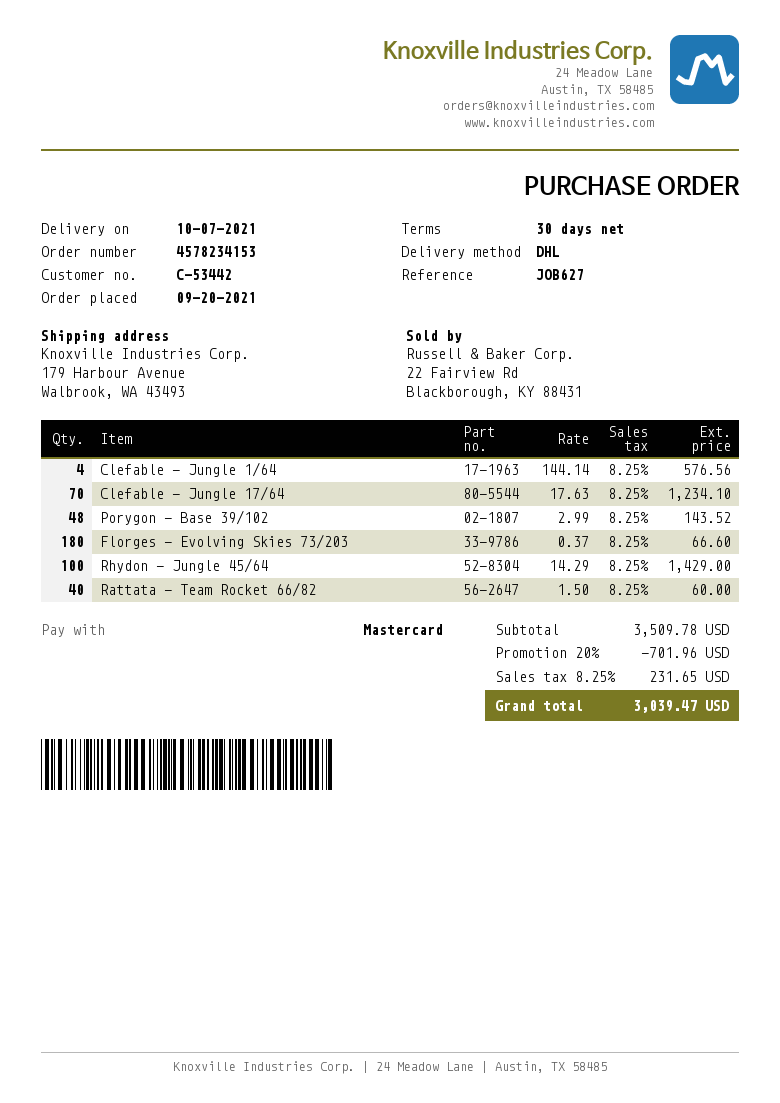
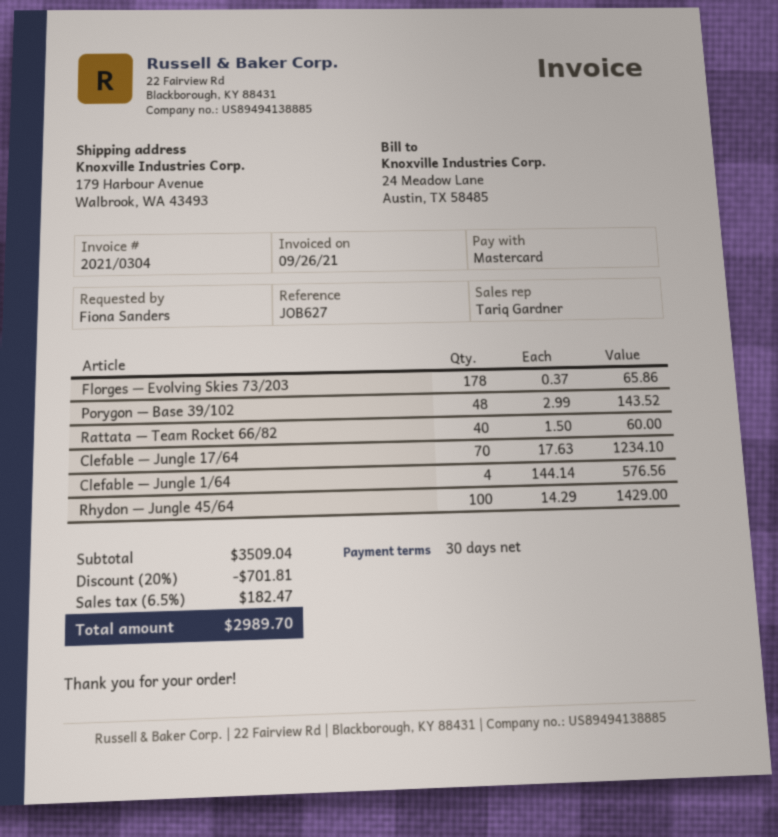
Florges — Evolving Skies 73/203: 180 x 0.37 = 66.60 -> 178 x 0.37 = 65.86
subtotal: 3509.78 -> 3509.04
discount: 20% = 701.96 -> 20% = 701.81
tax: 8.25% = 231.65 -> 6.5% = 182.47
total: 3039.47 -> 2989.70

